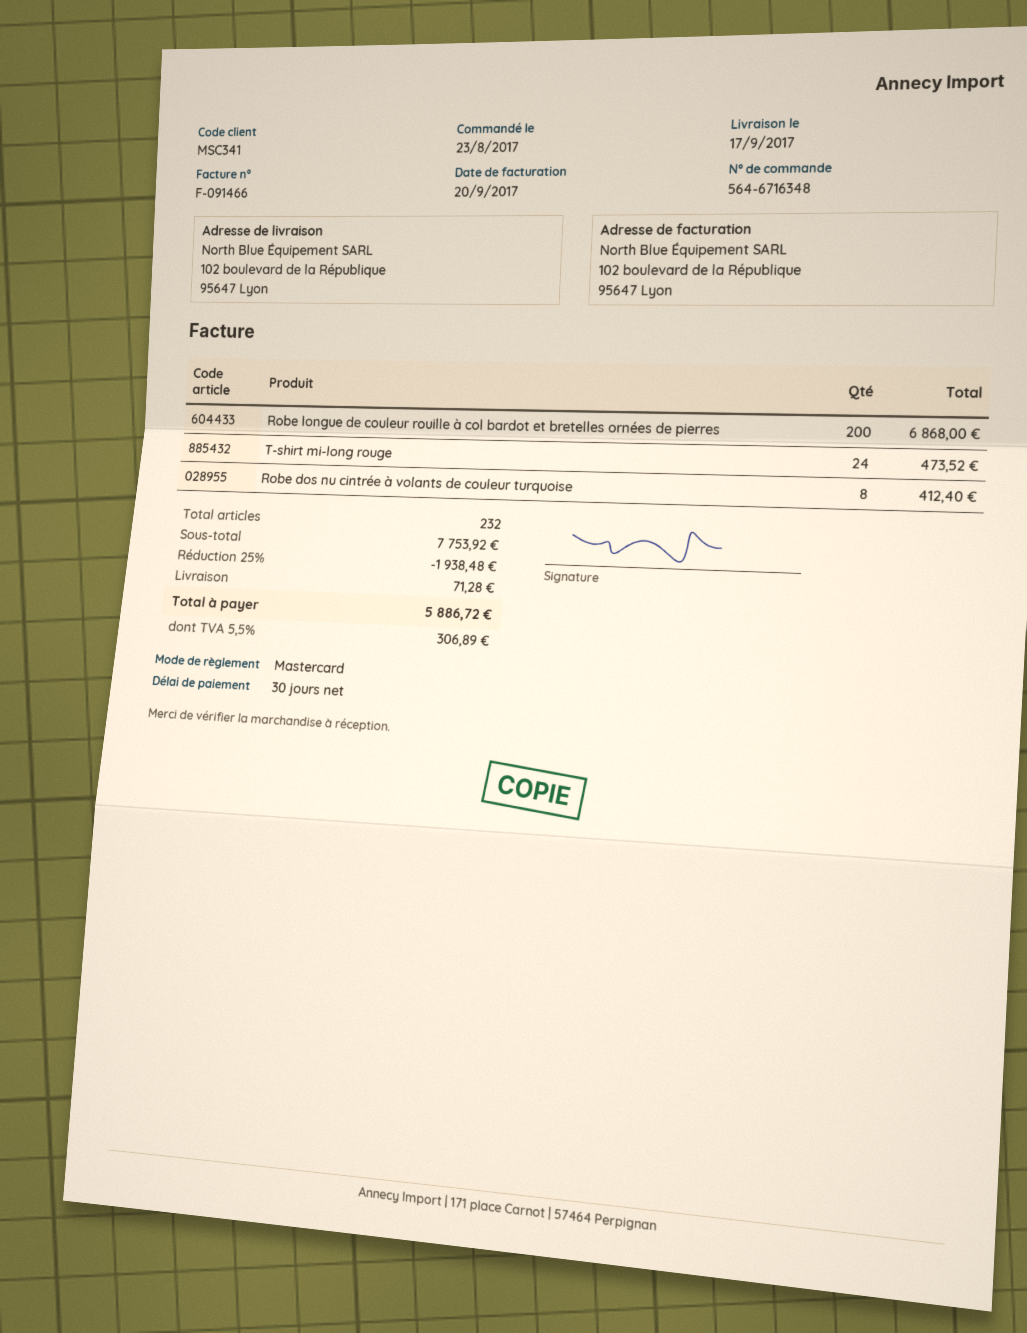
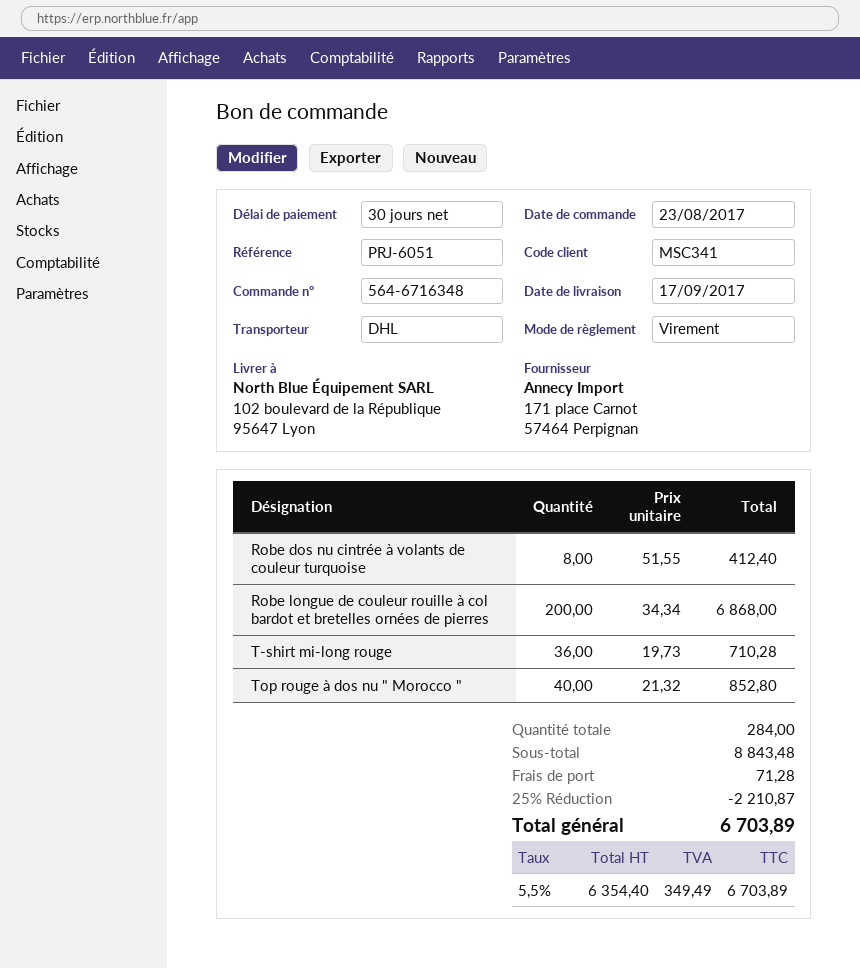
payment method: Mastercard -> bank transfer
T-shirt mi-long rouge: 24 for 473.52 -> 36 for 710.28
Top rouge à dos nu " Morocco ": none -> 40 for 852.80
total quantity: 232 -> 284
subtotal: 7753.92 -> 8843.48
discount: 25% = 1938.48 -> 25% = 2210.87
tax: 5.5% = 306.89 -> 5.5% = 349.49
total: 5886.72 -> 6703.89

